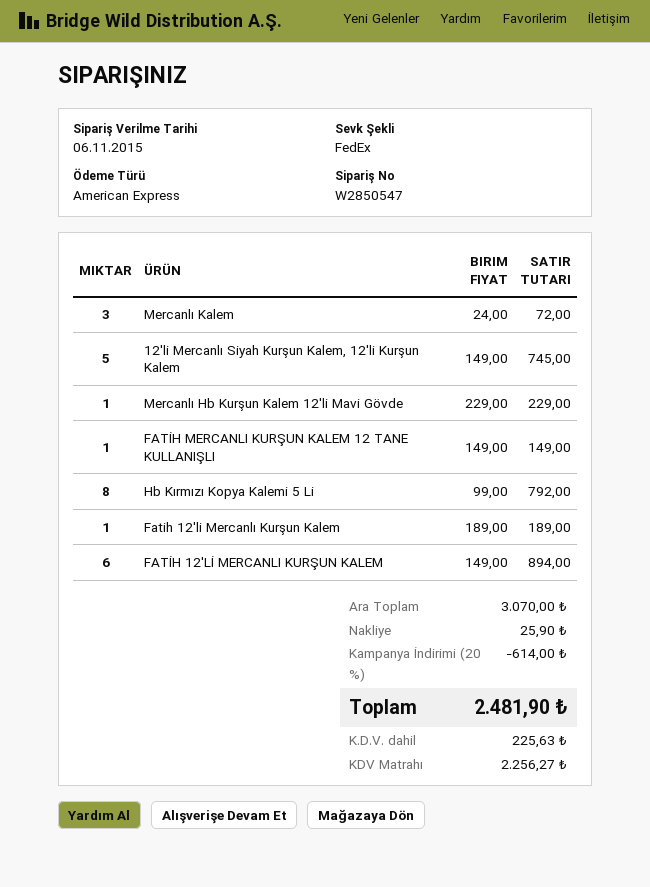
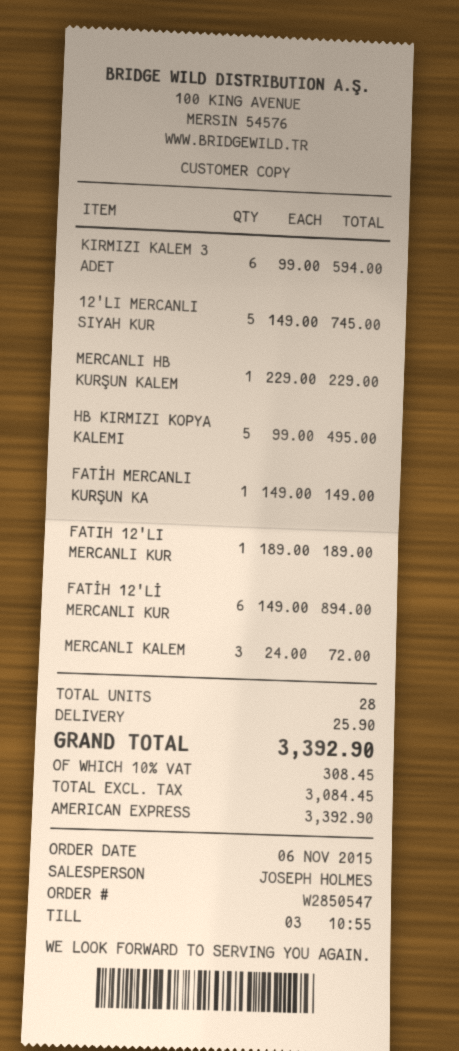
Hb Kırmızı Kopya Kalemi 5 Li: 8 x 99.00 = 792.00 -> 5 x 99.00 = 495.00
KIRMIZI KALEM 3 ADET: none -> 6 x 99.00 = 594.00
discount: 20% = 614.00 -> none
net: 2256.27 -> 3084.45
tax: 225.63 -> 308.45
total: 2481.90 -> 3392.90

